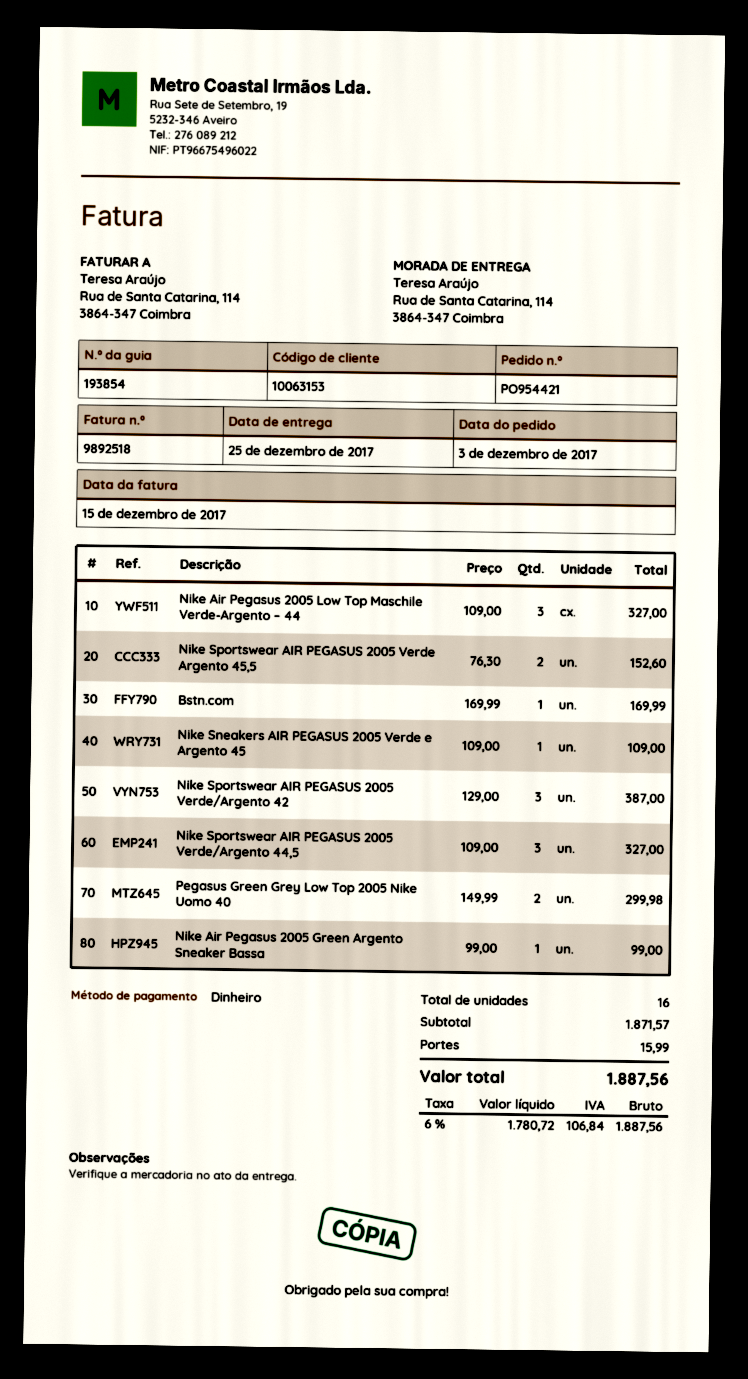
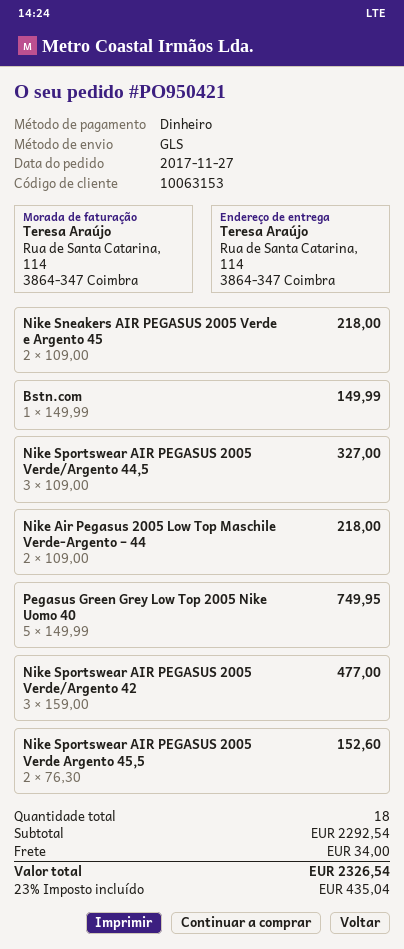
order number: PO954421 -> PO950421
order date: 2017-12-03 -> 2017-11-27
Nike Air Pegasus 2005 Low Top Maschile Verde-Argento – 44: 3 x 109.00 = 327.00 -> 2 x 109.00 = 218.00
Bstn.com: 1 x 169.99 = 169.99 -> 1 x 149.99 = 149.99
Nike Sneakers AIR PEGASUS 2005 Verde e Argento 45: 1 x 109.00 = 109.00 -> 2 x 109.00 = 218.00
Nike Sportswear AIR PEGASUS 2005 Verde/Argento 42: 3 x 129.00 = 387.00 -> 3 x 159.00 = 477.00
Pegasus Green Grey Low Top 2005 Nike Uomo 40: 2 x 149.99 = 299.98 -> 5 x 149.99 = 749.95
Nike Air Pegasus 2005 Green Argento Sneaker Bassa: 1 x 99.00 = 99.00 -> none
total quantity: 16 -> 18
subtotal: 1871.57 -> 2292.54
shipping: 15.99 -> 34.00
tax: 6% = 106.84 -> 23% = 435.04
total: 1887.56 -> 2326.54

